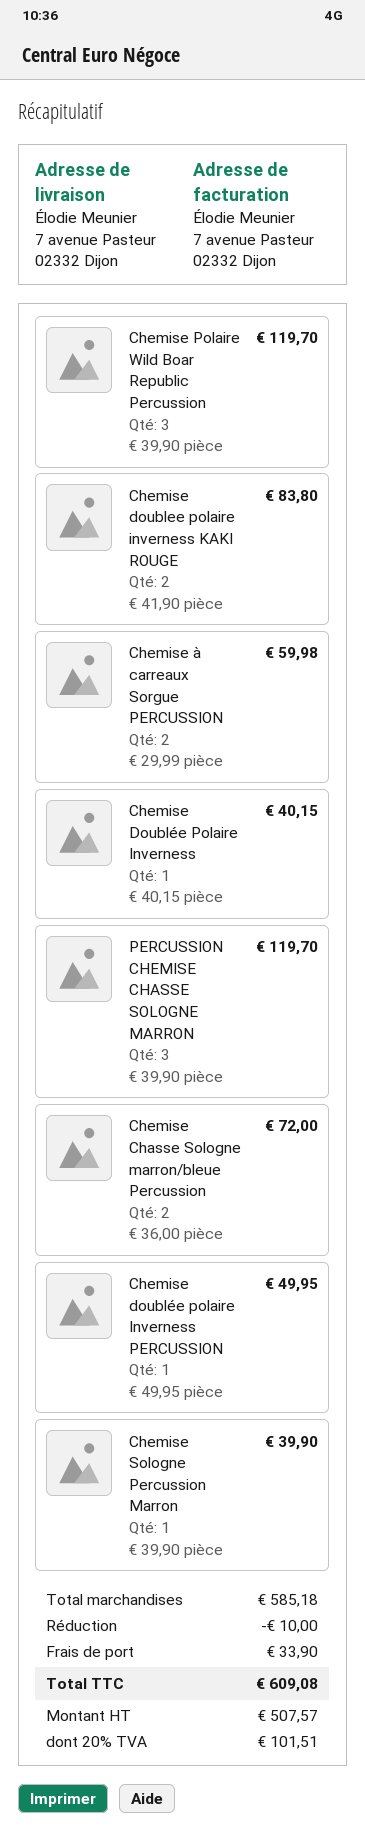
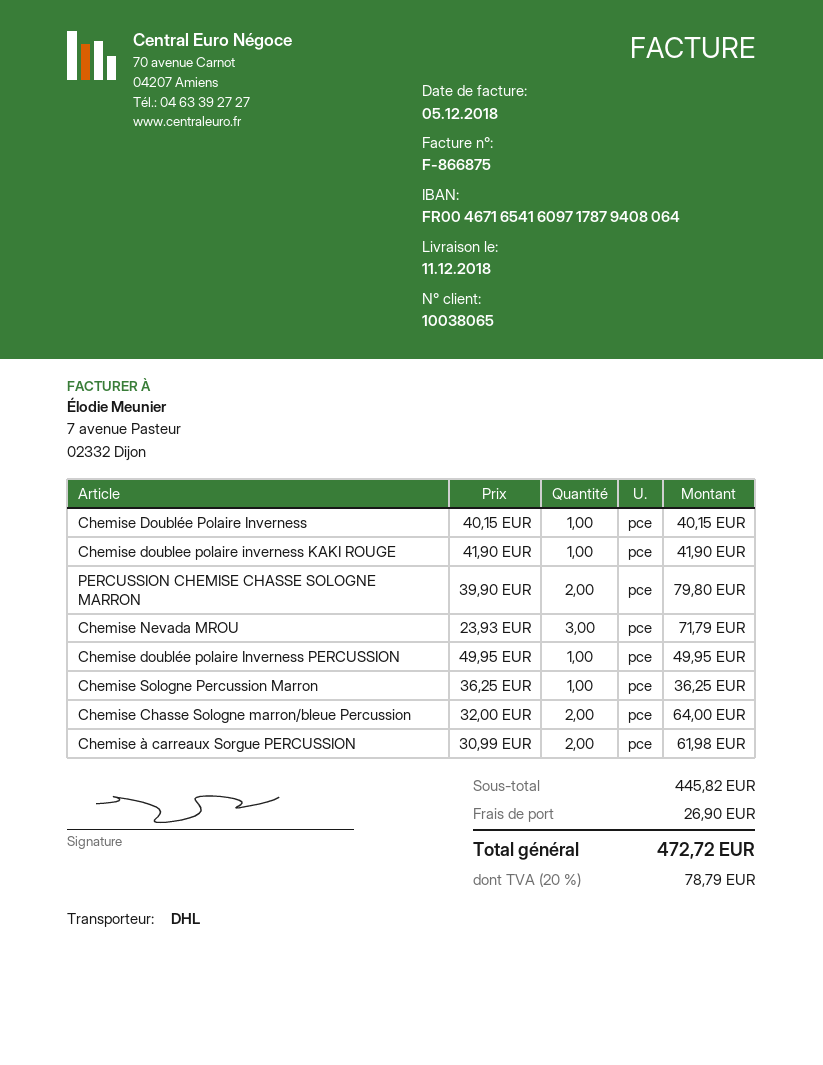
Chemise Polaire Wild Boar Republic Percussion: 3 x 39.90 = 119.70 -> none
Chemise doublee polaire inverness KAKI ROUGE: 2 x 41.90 = 83.80 -> 1 x 41.90 = 41.90
Chemise à carreaux Sorgue PERCUSSION: 2 x 29.99 = 59.98 -> 2 x 30.99 = 61.98
PERCUSSION CHEMISE CHASSE SOLOGNE MARRON: 3 x 39.90 = 119.70 -> 2 x 39.90 = 79.80
Chemise Chasse Sologne marron/bleue Percussion: 2 x 36.00 = 72.00 -> 2 x 32.00 = 64.00
Chemise Sologne Percussion Marron: 1 x 39.90 = 39.90 -> 1 x 36.25 = 36.25
Chemise Nevada MROU: none -> 3 x 23.93 = 71.79
subtotal: 585.18 -> 445.82
discount: 10.00 -> none
shipping: 33.90 -> 26.90
tax: 20% = 101.51 -> 20% = 78.79
total: 609.08 -> 472.72

